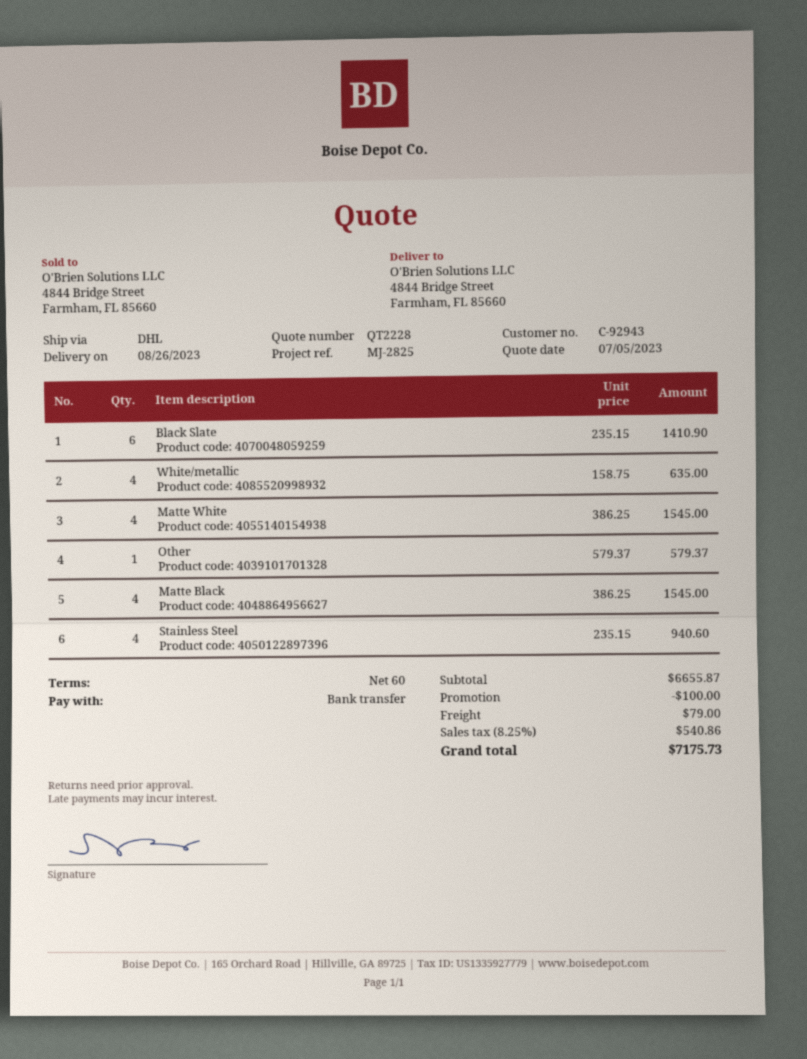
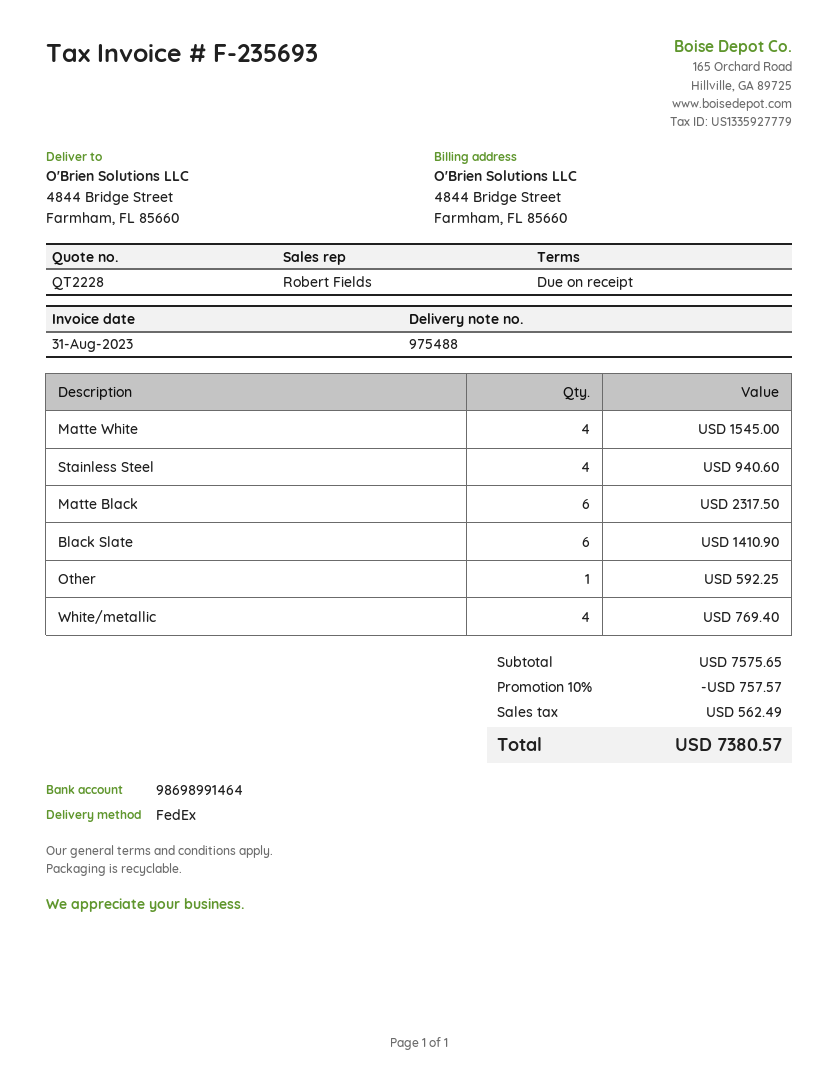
payment terms: 60 days -> on receipt
shipping method: DHL -> FedEx
White/metallic: 4 for 635.00 -> 4 for 769.40
Other: 1 for 579.37 -> 1 for 592.25
Matte Black: 4 for 1545.00 -> 6 for 2317.50
subtotal: 6655.87 -> 7575.65
discount: 100.00 -> 757.57
shipping: 79.00 -> none
tax: 540.86 -> 562.49
total: 7175.73 -> 7380.57

